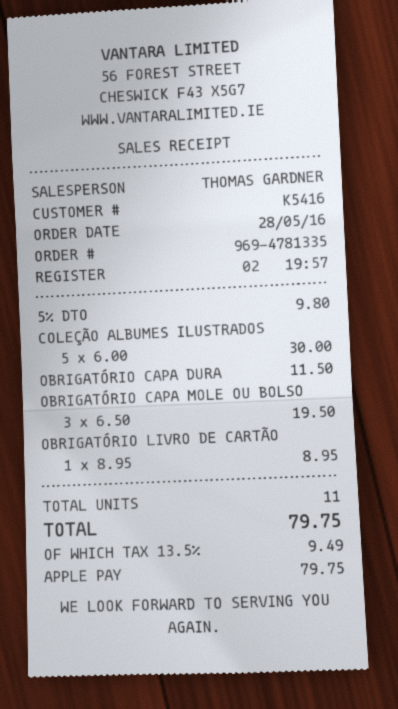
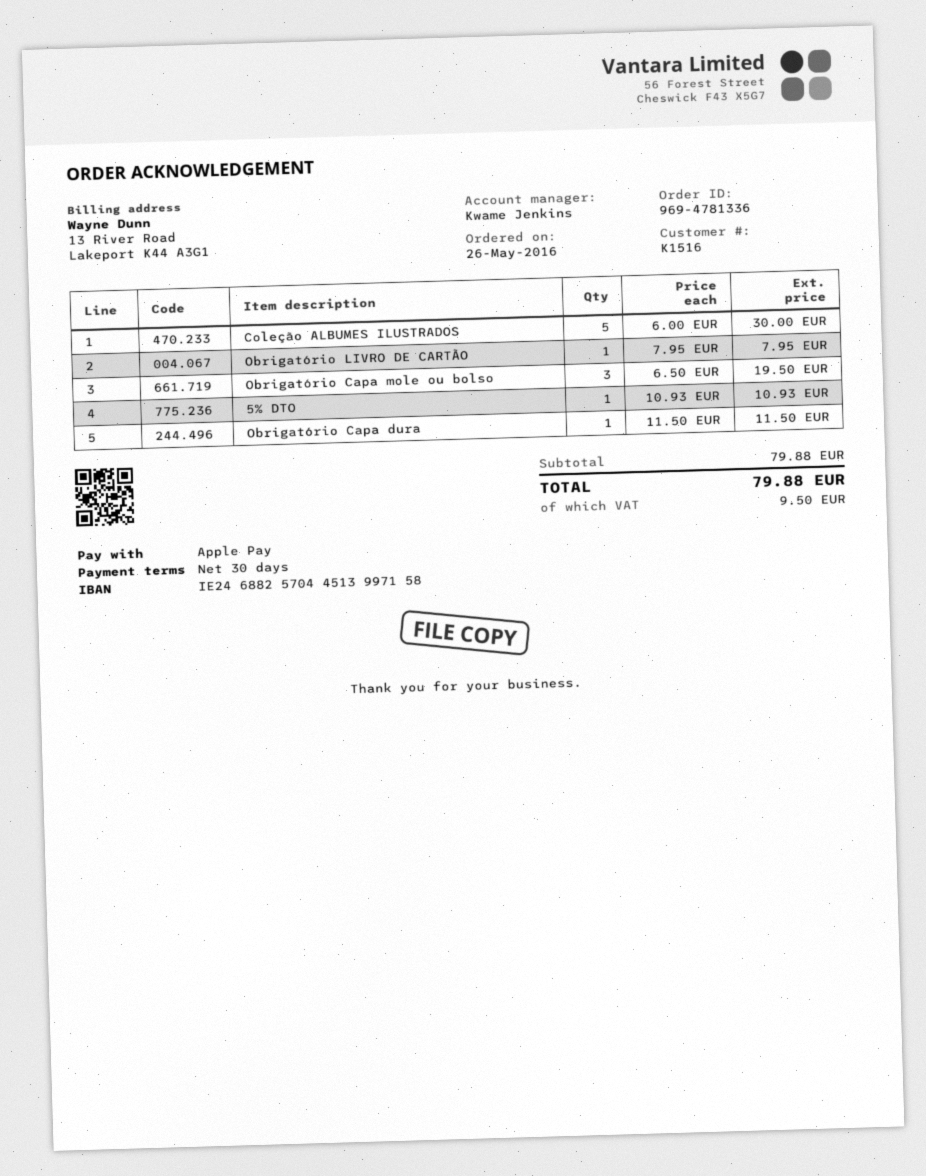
order number: 969-4781335 -> 969-4781336
order date: 2016-05-28 -> 2016-05-26
customer number: K5416 -> K1516
sales rep: THOMAS GARDNER -> Kwame Jenkins
5% DTO: 1 x 9.80 = 9.80 -> 1 x 10.93 = 10.93
OBRIGATÓRIO LIVRO DE CARTÃO: 1 x 8.95 = 8.95 -> 1 x 7.95 = 7.95
tax: 9.49 -> 9.50
total: 79.75 -> 79.88

